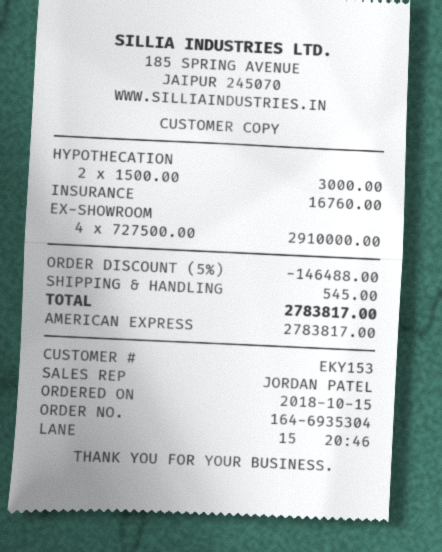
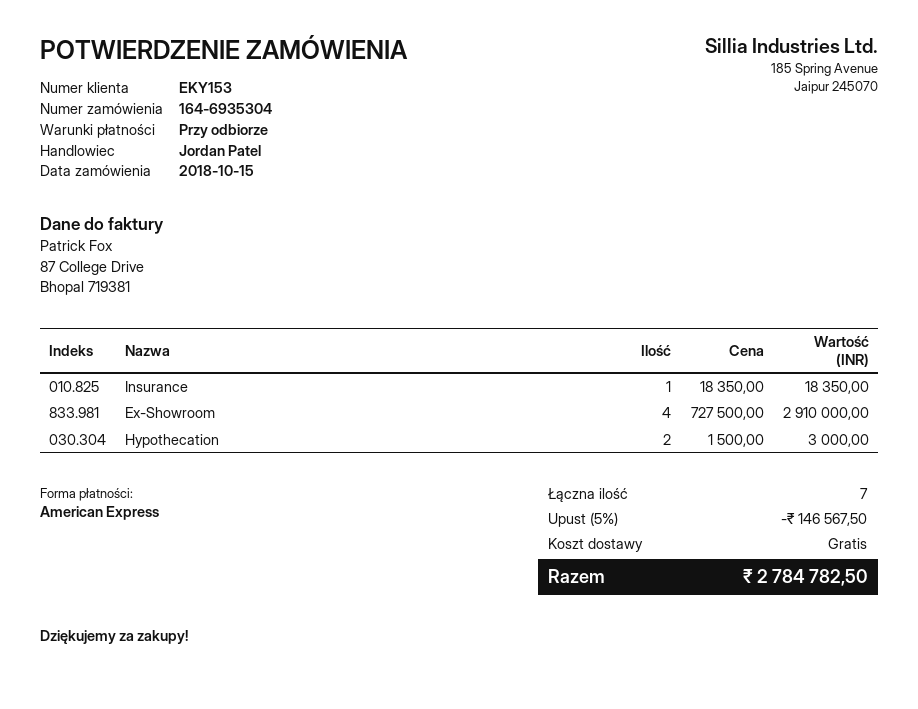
INSURANCE: 1 x 16760.00 = 16760.00 -> 1 x 18350.00 = 18350.00
discount: 5% = 146488.00 -> 5% = 146567.50
shipping: 545.00 -> 0.00
total: 2783817.00 -> 2784782.50

